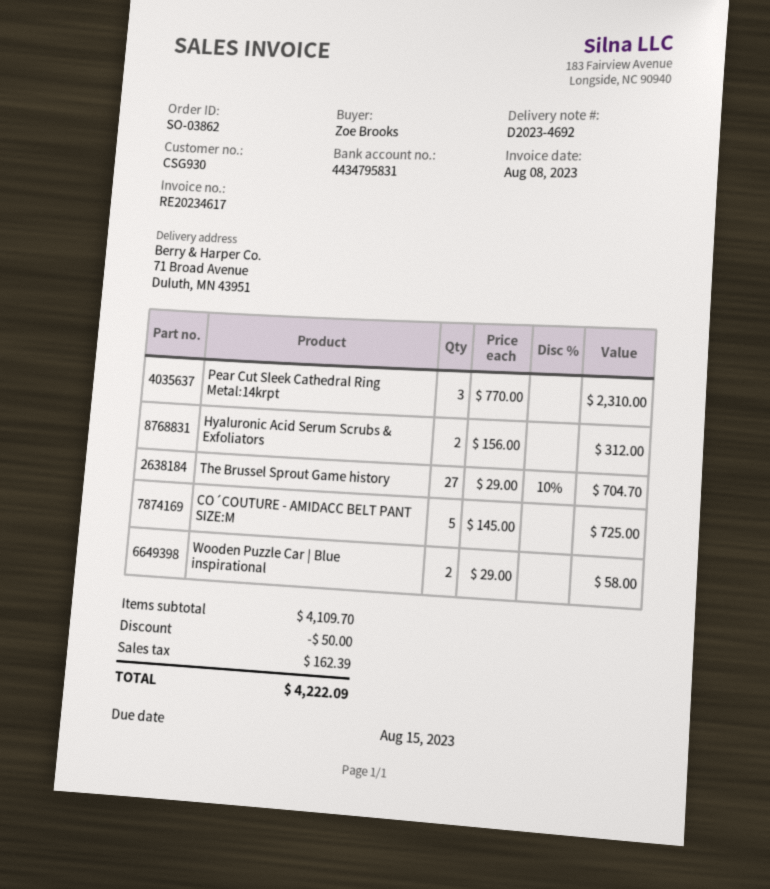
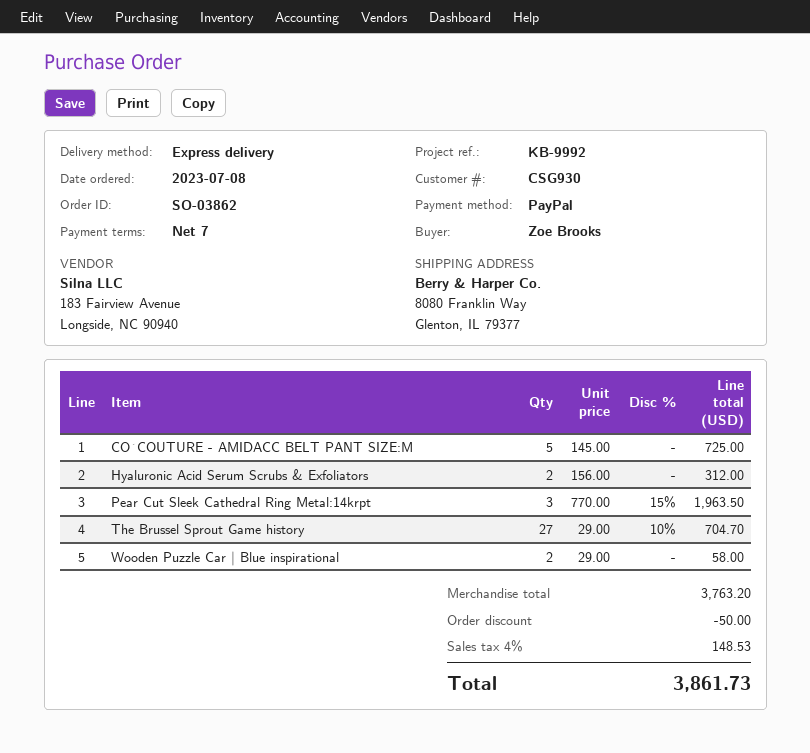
ship to: 71 Broad Avenue, Duluth, MN 43951 -> 8080 Franklin Way, Glenton, IL 79377
Pear Cut Sleek Cathedral Ring Metal:14krpt: 3 x 770.00 = 2310.00 -> 3 x 770.00 - 15% = 1963.50
subtotal: 4109.70 -> 3763.20
tax: 162.39 -> 148.53
total: 4222.09 -> 3861.73

